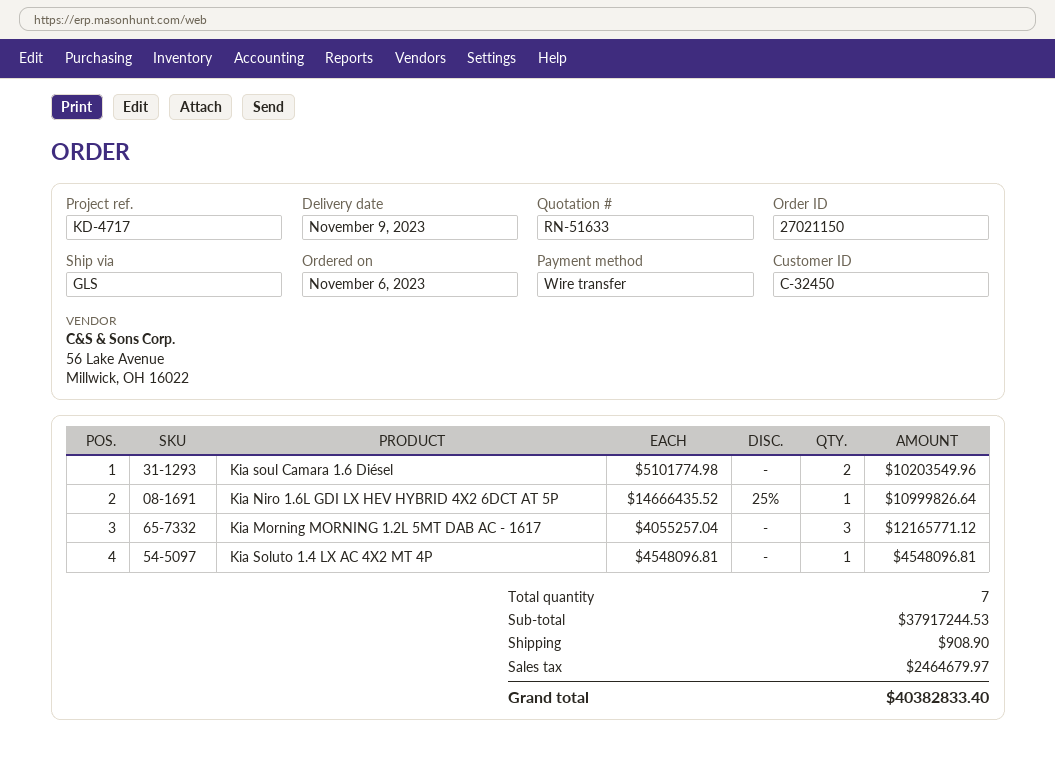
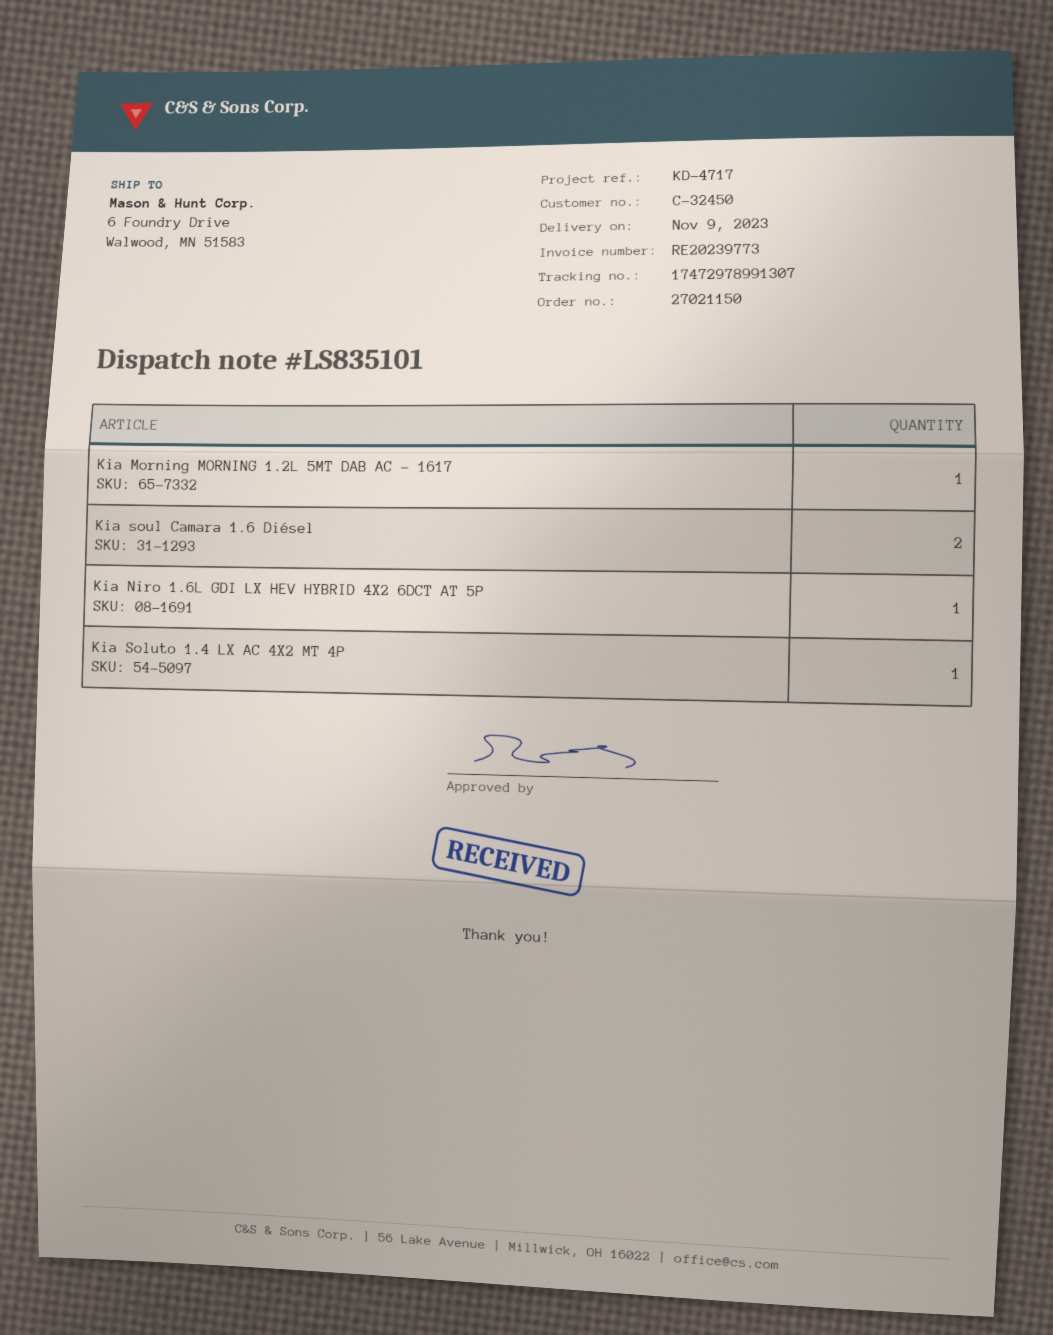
Kia Morning MORNING 1.2L 5MT DAB AC - 1617: 3 -> 1

